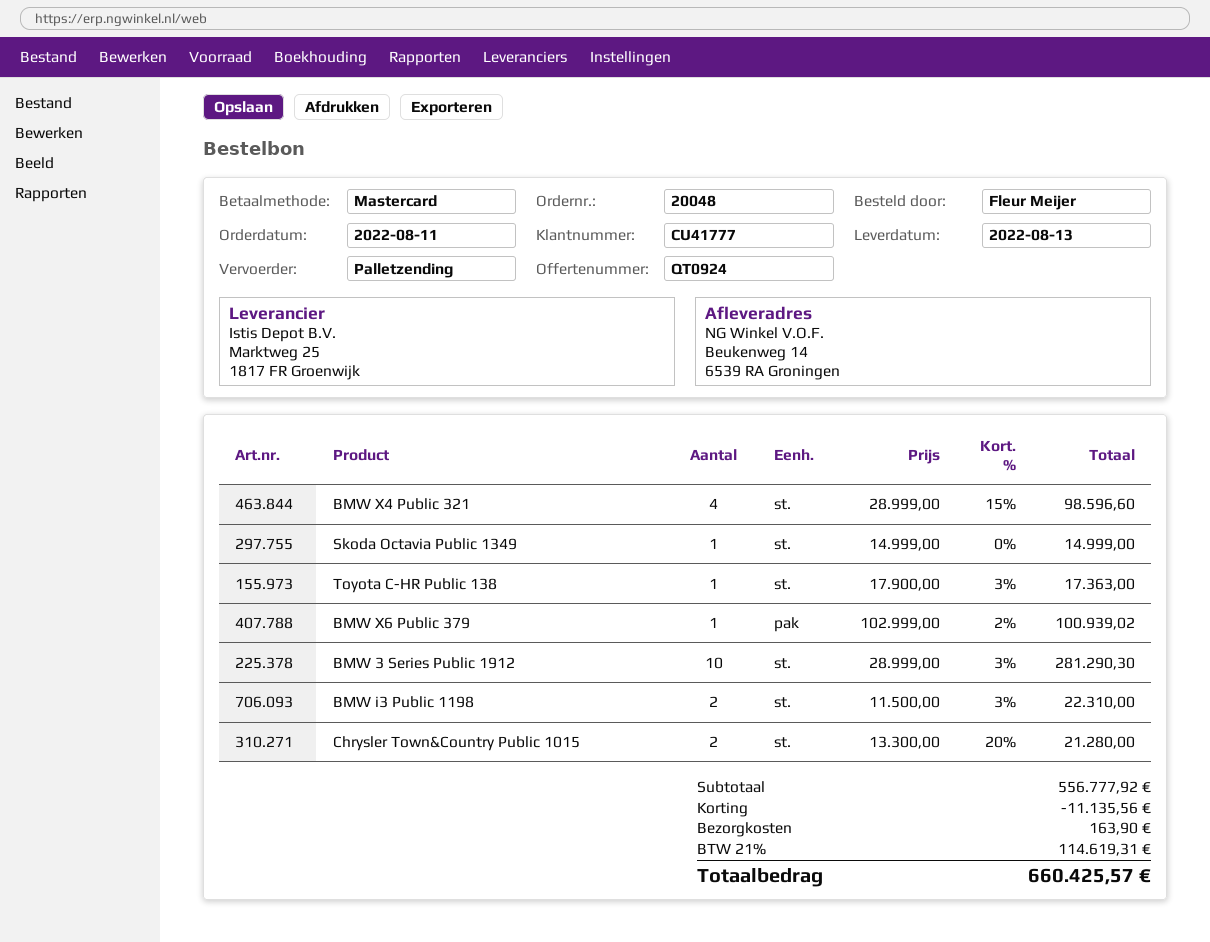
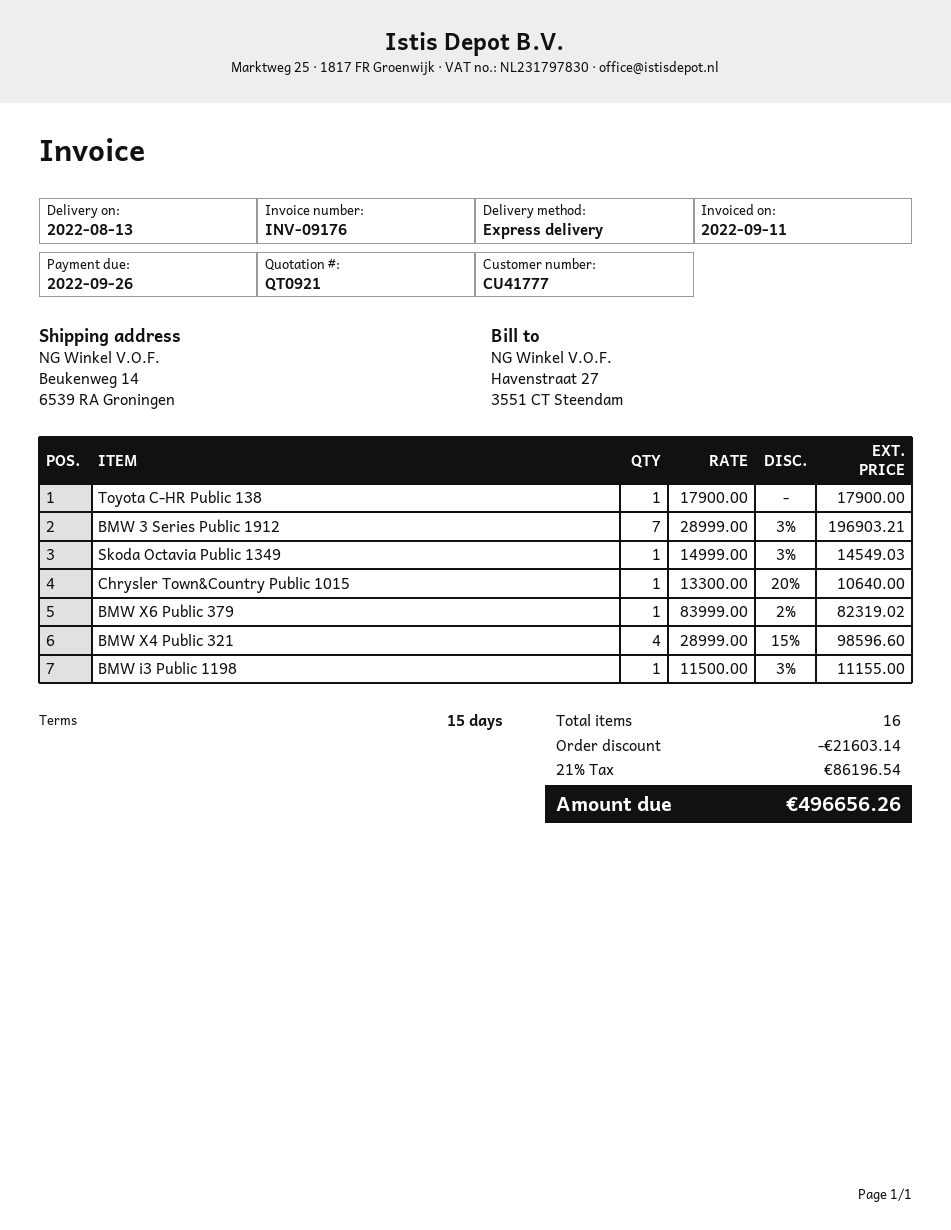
quote number: QT0924 -> QT0921
shipping method: pallet freight -> express
Skoda Octavia Public 1349: 1 x 14999.00 = 14999.00 -> 1 x 14999.00 - 3% = 14549.03
Toyota C-HR Public 138: 1 x 17900.00 - 3% = 17363.00 -> 1 x 17900.00 = 17900.00
BMW X6 Public 379: 1 x 102999.00 - 2% = 100939.02 -> 1 x 83999.00 - 2% = 82319.02
BMW 3 Series Public 1912: 10 x 28999.00 - 3% = 281290.30 -> 7 x 28999.00 - 3% = 196903.21
BMW i3 Public 1198: 2 x 11500.00 - 3% = 22310.00 -> 1 x 11500.00 - 3% = 11155.00
Chrysler Town&Country Public 1015: 2 x 13300.00 - 20% = 21280.00 -> 1 x 13300.00 - 20% = 10640.00
discount: 11135.56 -> 21603.14
shipping: 163.90 -> none
tax: 21% = 114619.31 -> 21% = 86196.54
total: 660425.57 -> 496656.26

